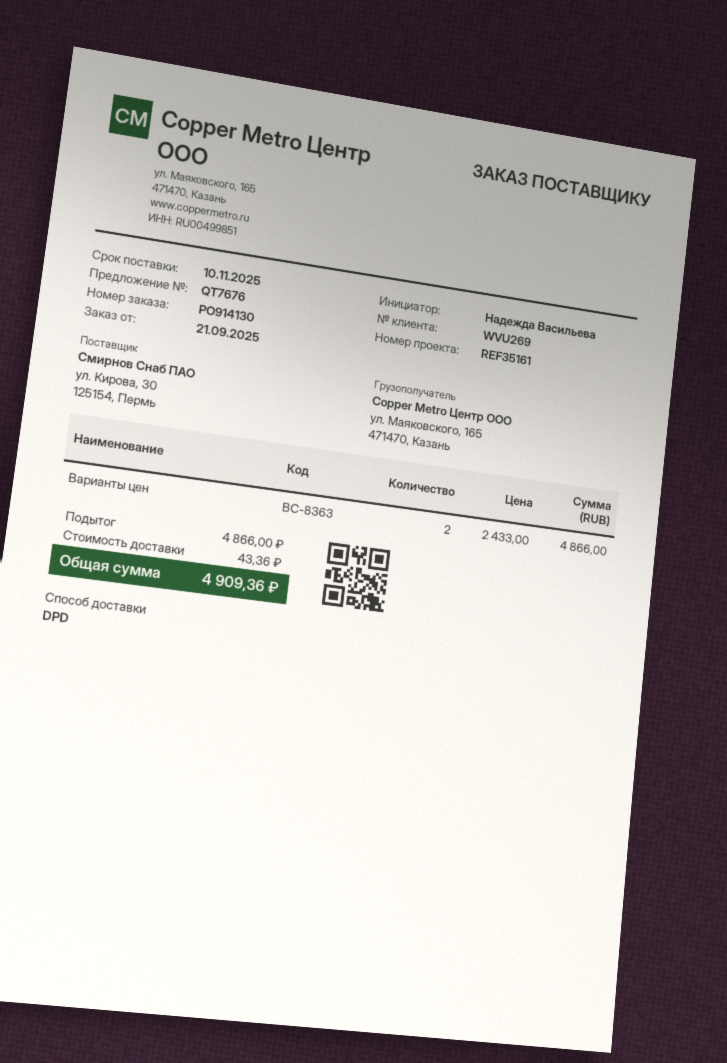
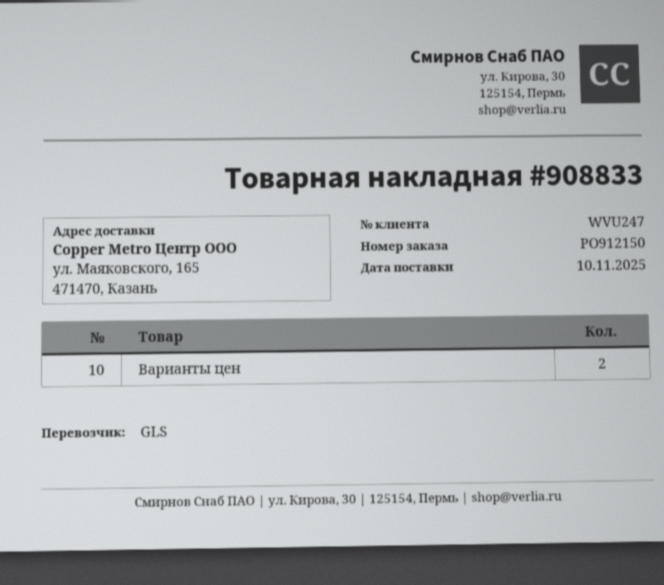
order number: PO914130 -> PO912150
customer number: WVU269 -> WVU247
shipping method: DPD -> GLS

